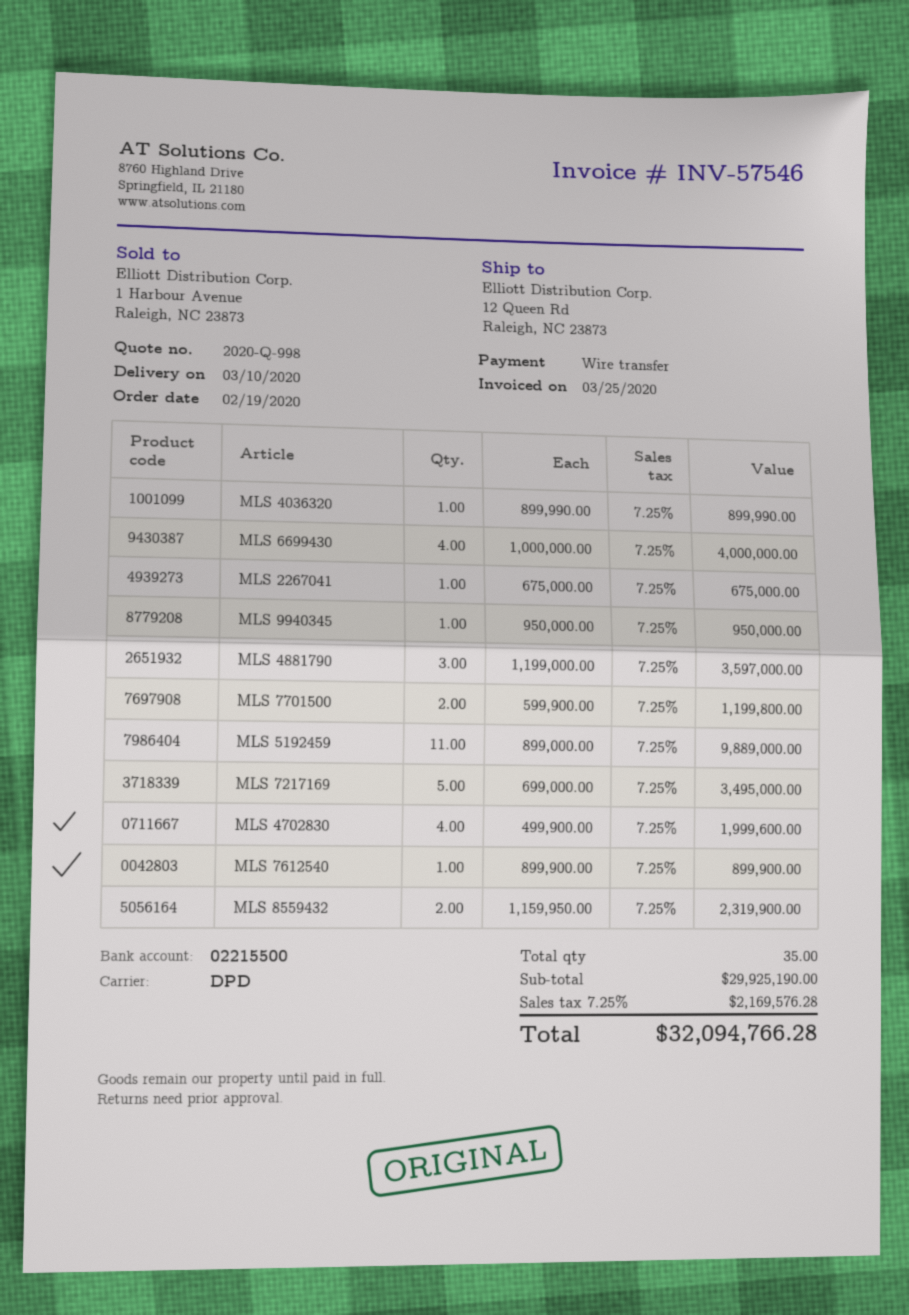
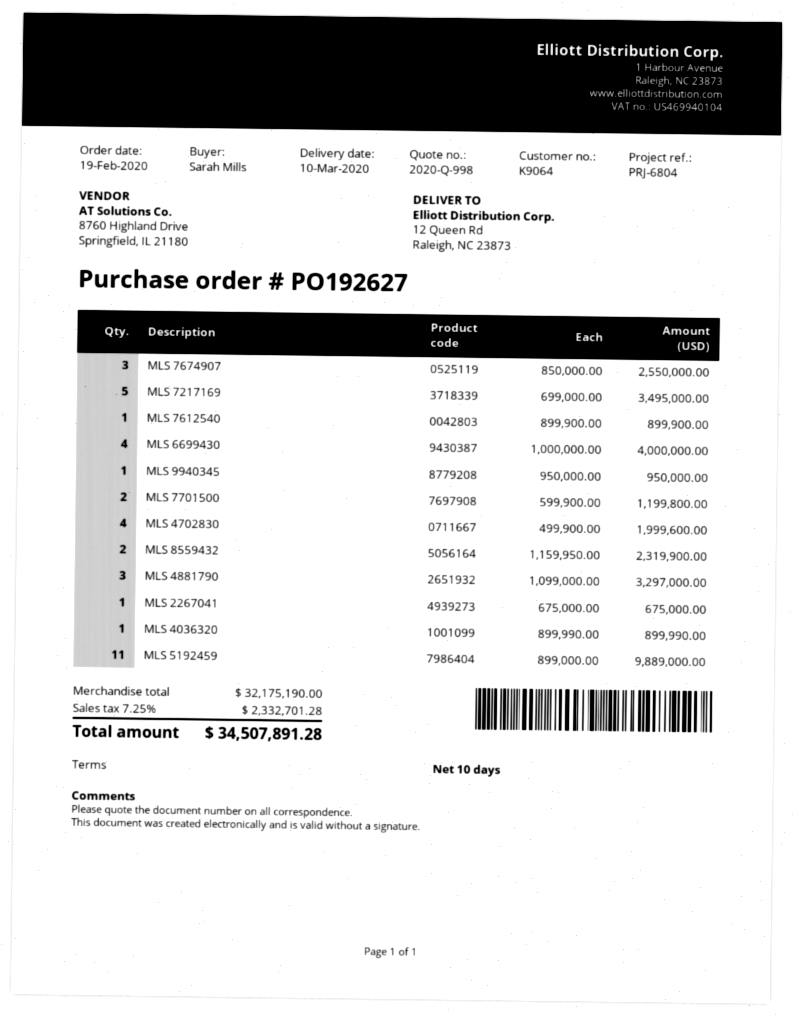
MLS 4881790: 3 x 1199000.00 = 3597000.00 -> 3 x 1099000.00 = 3297000.00
MLS 7674907: none -> 3 x 850000.00 = 2550000.00
subtotal: 29925190.00 -> 32175190.00
tax: 7.25% = 2169576.28 -> 7.25% = 2332701.28
total: 32094766.28 -> 34507891.28

